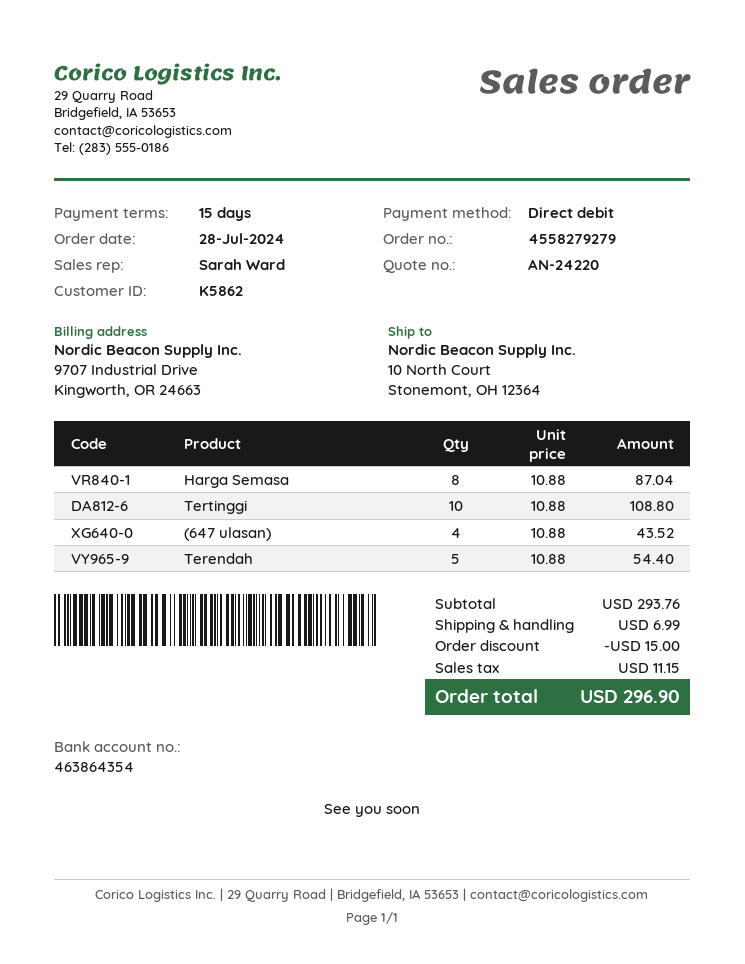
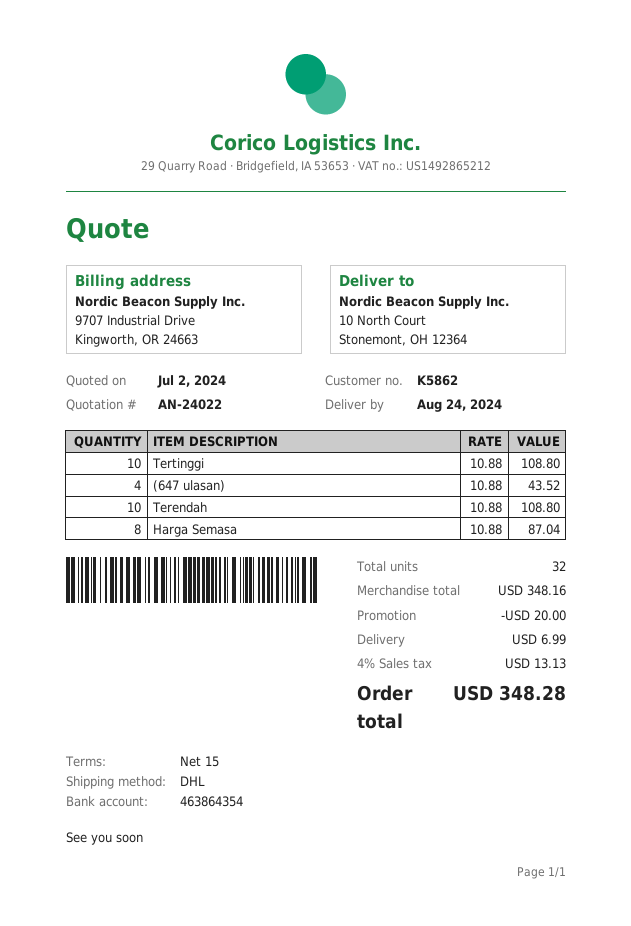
quote number: AN-24220 -> AN-24022
Terendah: 5 x 10.88 = 54.40 -> 10 x 10.88 = 108.80
subtotal: 293.76 -> 348.16
discount: 15.00 -> 20.00
tax: 11.15 -> 13.13
total: 296.90 -> 348.28

